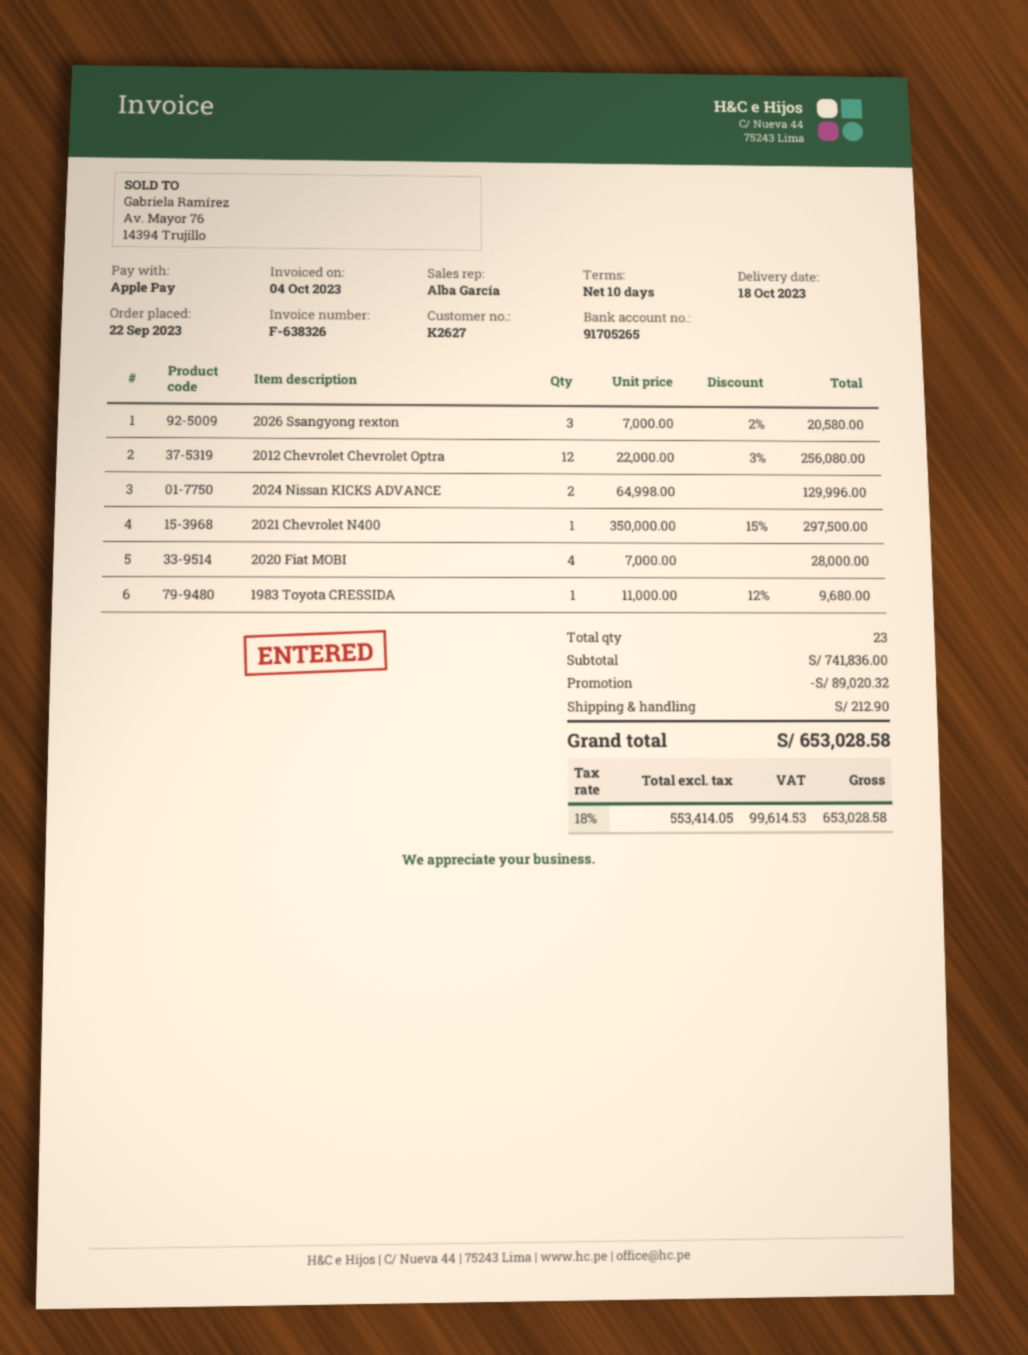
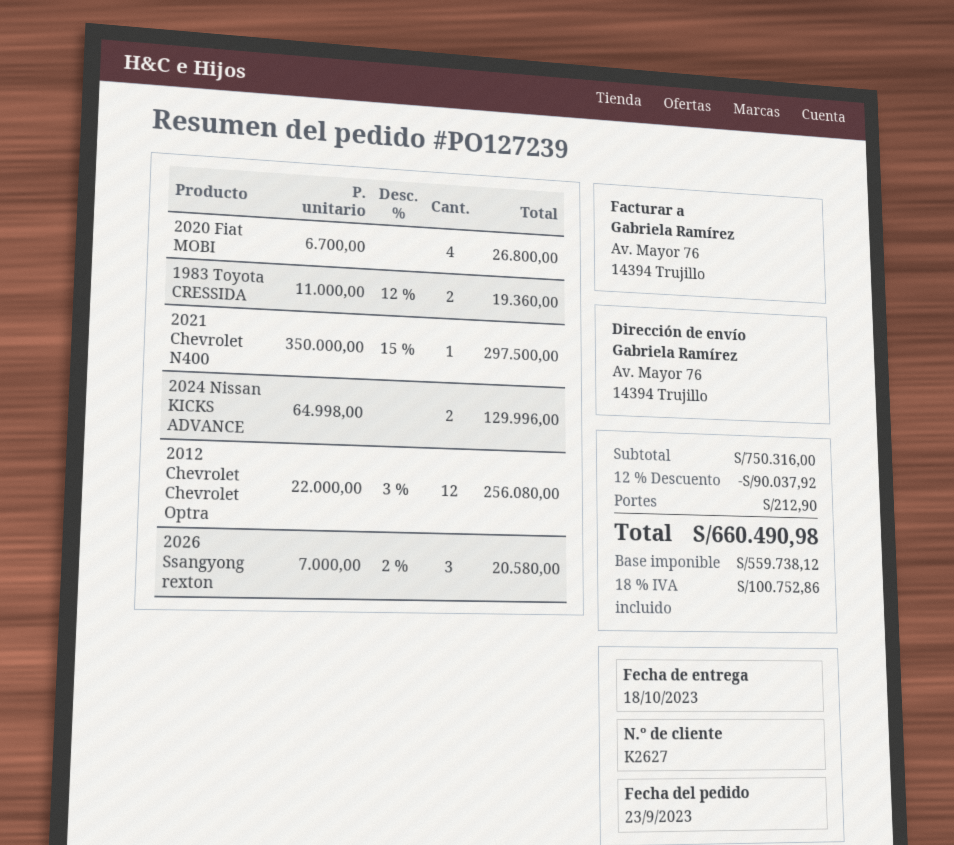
order date: 2023-09-22 -> 2023-09-23
2020 Fiat MOBI: 4 x 7000.00 = 28000.00 -> 4 x 6700.00 = 26800.00
1983 Toyota CRESSIDA: 1 x 11000.00 - 12% = 9680.00 -> 2 x 11000.00 - 12% = 19360.00
subtotal: 741836.00 -> 750316.00
discount: 89020.32 -> 90037.92
net: 553414.05 -> 559738.12
tax: 18% = 99614.53 -> 18% = 100752.86
total: 653028.58 -> 660490.98

